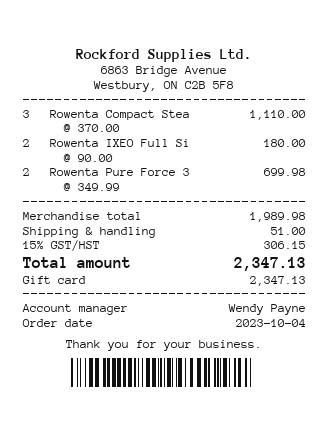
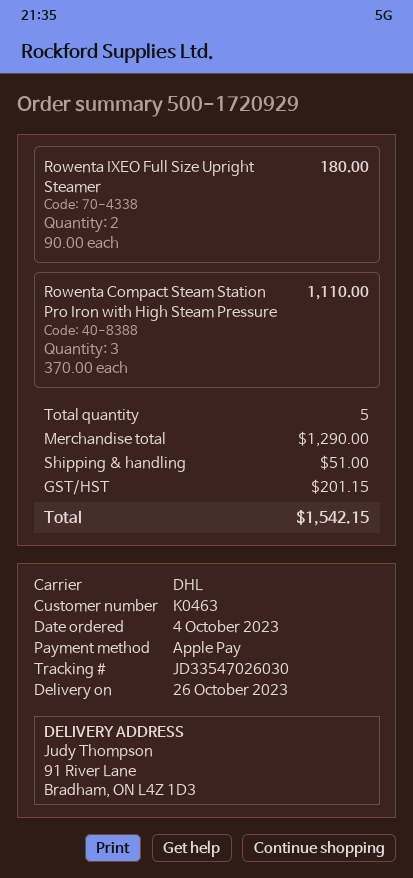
payment method: gift card -> Apple Pay
Rowenta Pure Force 3: 2 x 349.99 = 699.98 -> none
subtotal: 1989.98 -> 1290.00
tax: 306.15 -> 201.15
total: 2347.13 -> 1542.15

